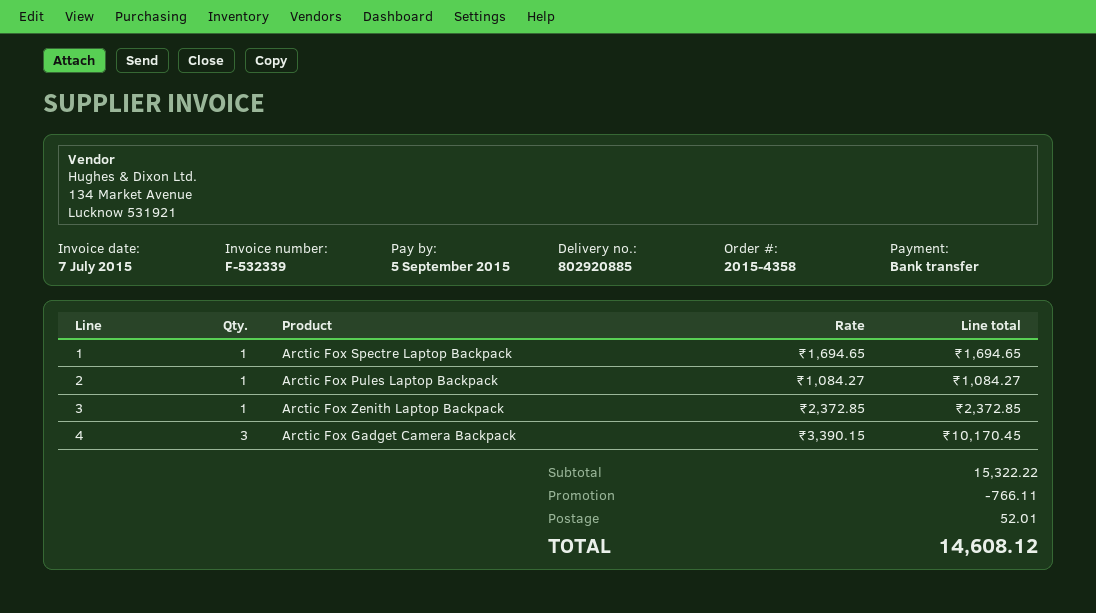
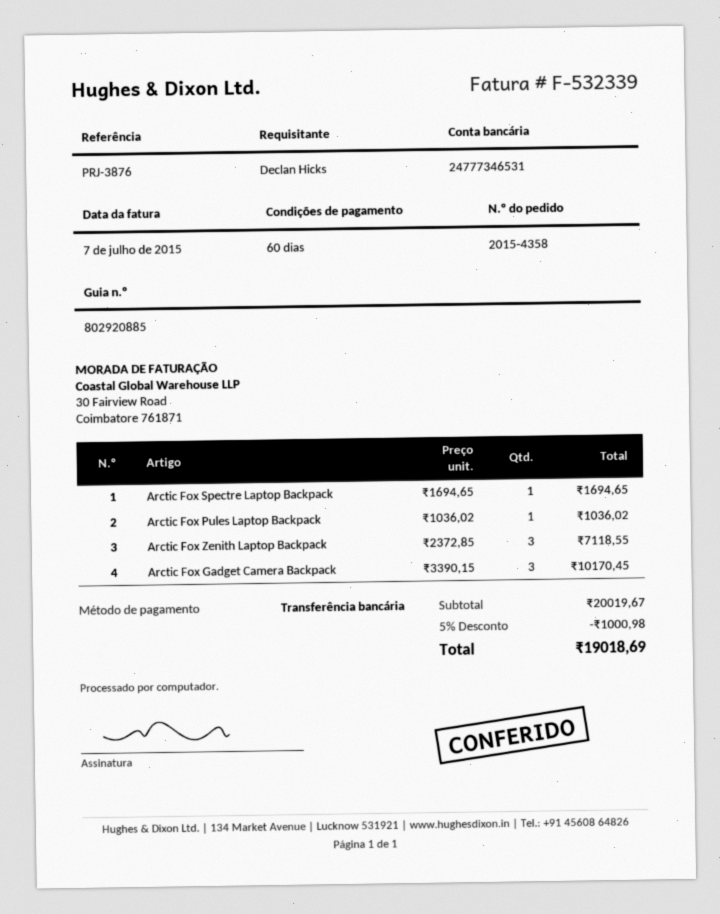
Arctic Fox Pules Laptop Backpack: 1 x 1084.27 = 1084.27 -> 1 x 1036.02 = 1036.02
Arctic Fox Zenith Laptop Backpack: 1 x 2372.85 = 2372.85 -> 3 x 2372.85 = 7118.55
subtotal: 15322.22 -> 20019.67
discount: 766.11 -> 1000.98
shipping: 52.01 -> none
total: 14608.12 -> 19018.69

